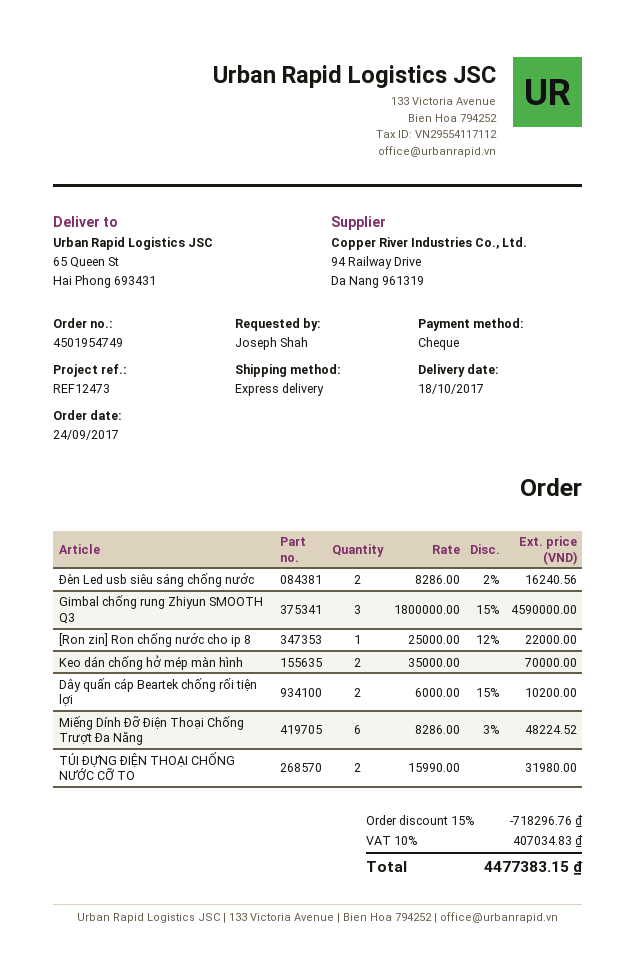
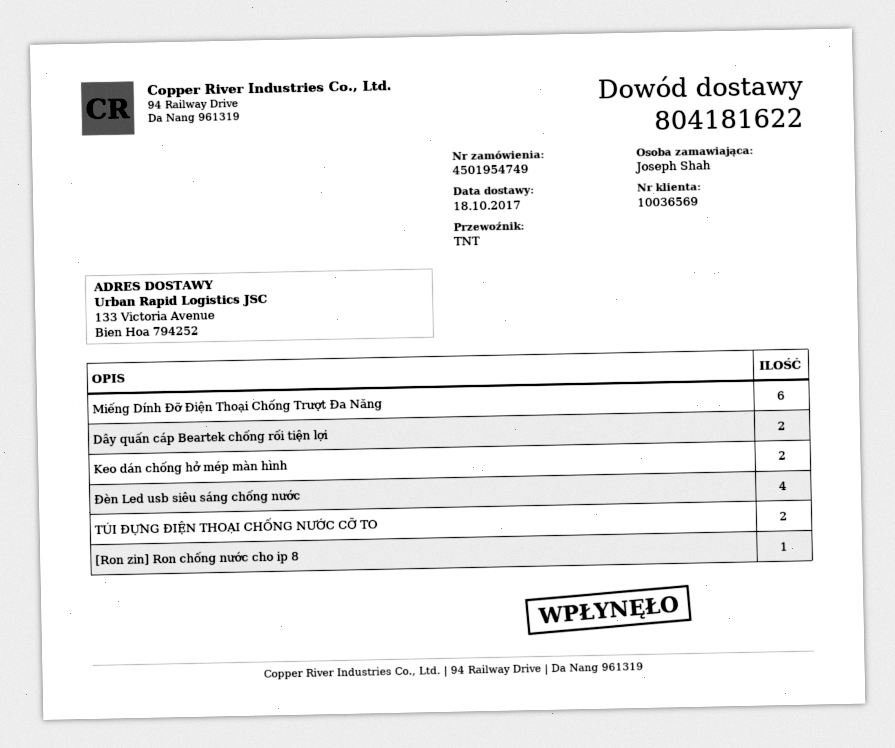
shipping method: express -> TNT
ship to: 65 Queen St, Hai Phong 693431 -> 133 Victoria Avenue, Bien Hoa 794252
Đèn Led usb siêu sáng chống nước: 2 -> 4
Gimbal chống rung Zhiyun SMOOTH Q3: 3 -> none

